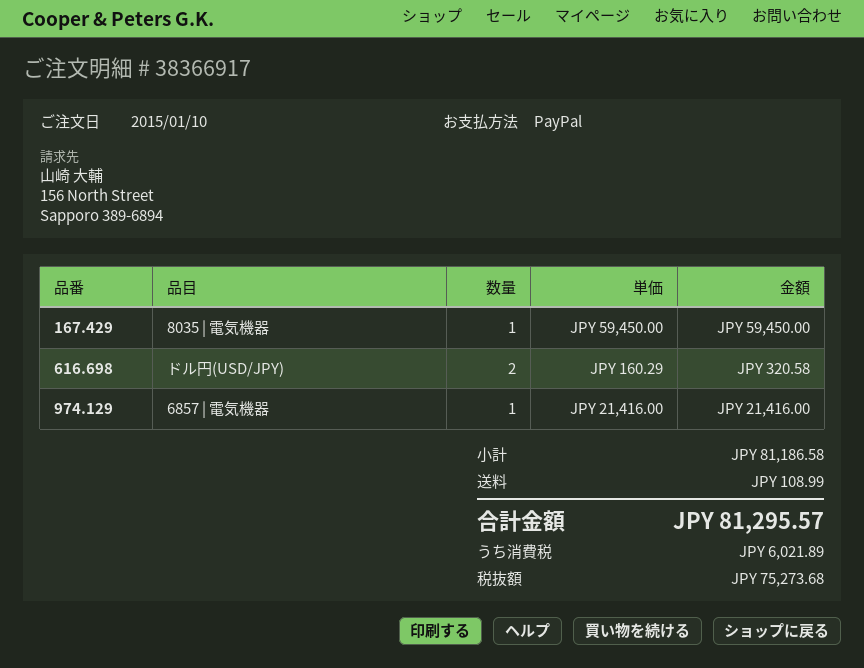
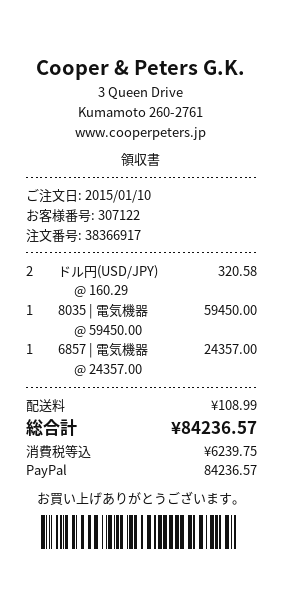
6857 | 電気機器: 1 x 21416.00 = 21416.00 -> 1 x 24357.00 = 24357.00
tax: 6021.89 -> 6239.75
total: 81295.57 -> 84236.57

